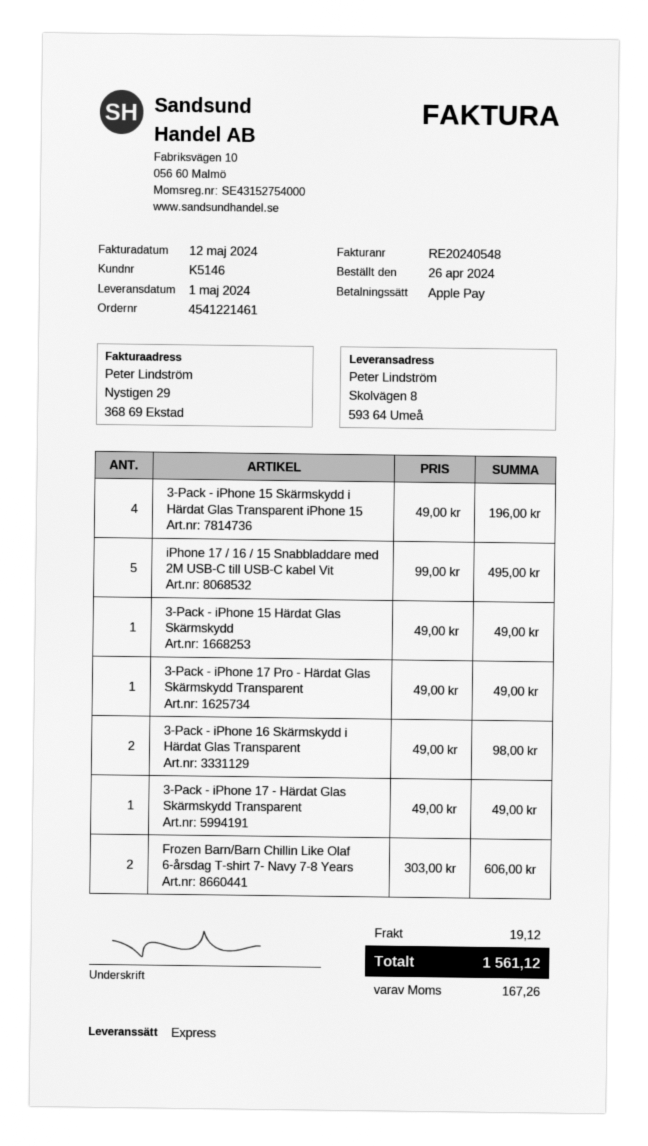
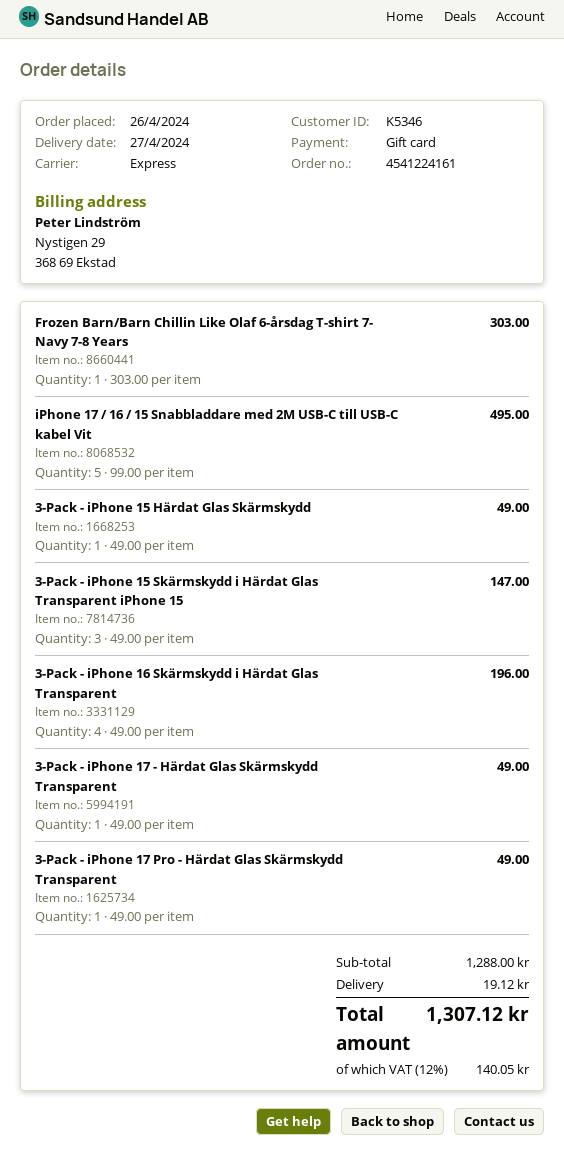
order number: 4541221461 -> 4541224161
delivery date: 2024-05-01 -> 2024-04-27
customer number: K5146 -> K5346
payment method: Apple Pay -> gift card
3-Pack - iPhone 15 Skärmskydd i Härdat Glas Transparent iPhone 15: 4 x 49.00 = 196.00 -> 3 x 49.00 = 147.00
3-Pack - iPhone 16 Skärmskydd i Härdat Glas Transparent: 2 x 49.00 = 98.00 -> 4 x 49.00 = 196.00
Frozen Barn/Barn Chillin Like Olaf 6-årsdag T-shirt 7- Navy 7-8 Years: 2 x 303.00 = 606.00 -> 1 x 303.00 = 303.00
tax: 167.26 -> 140.05
total: 1561.12 -> 1307.12

